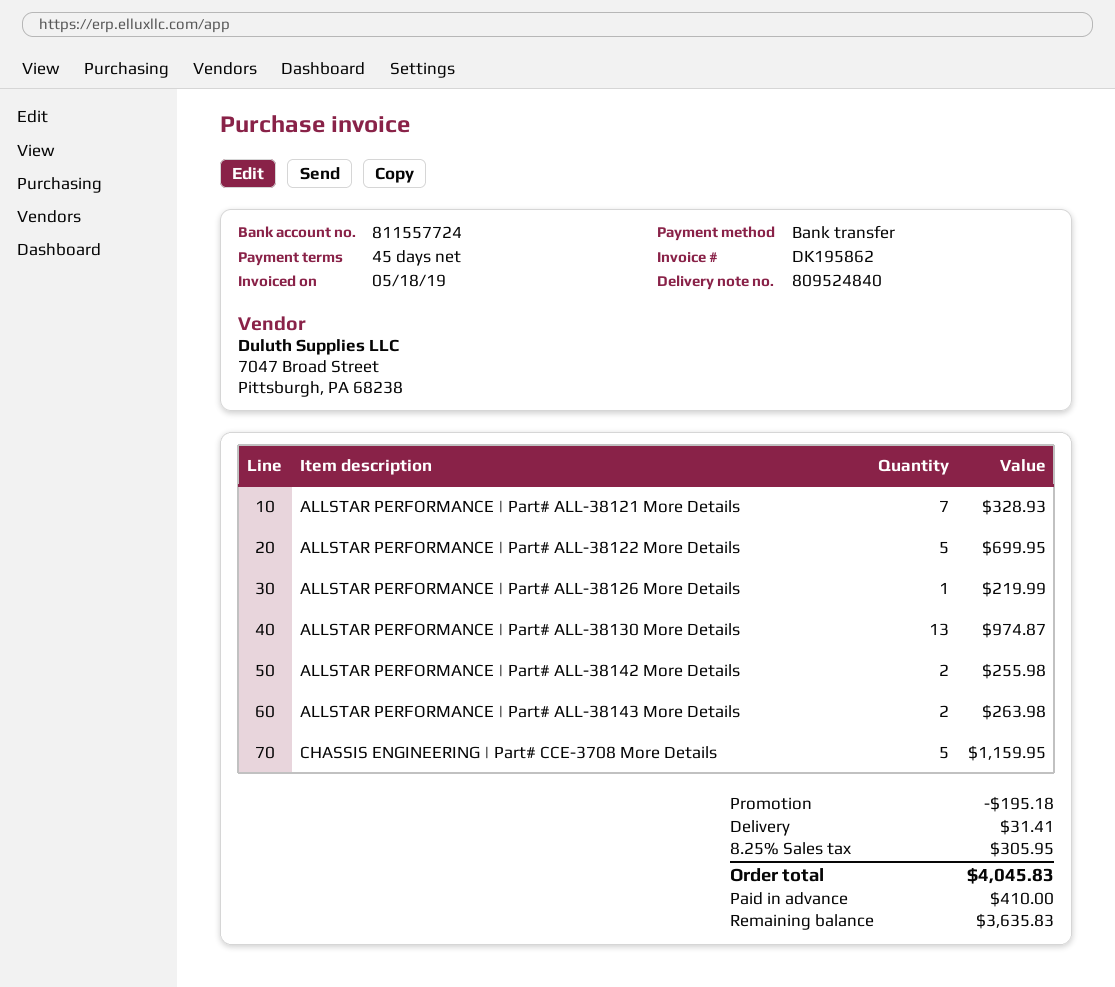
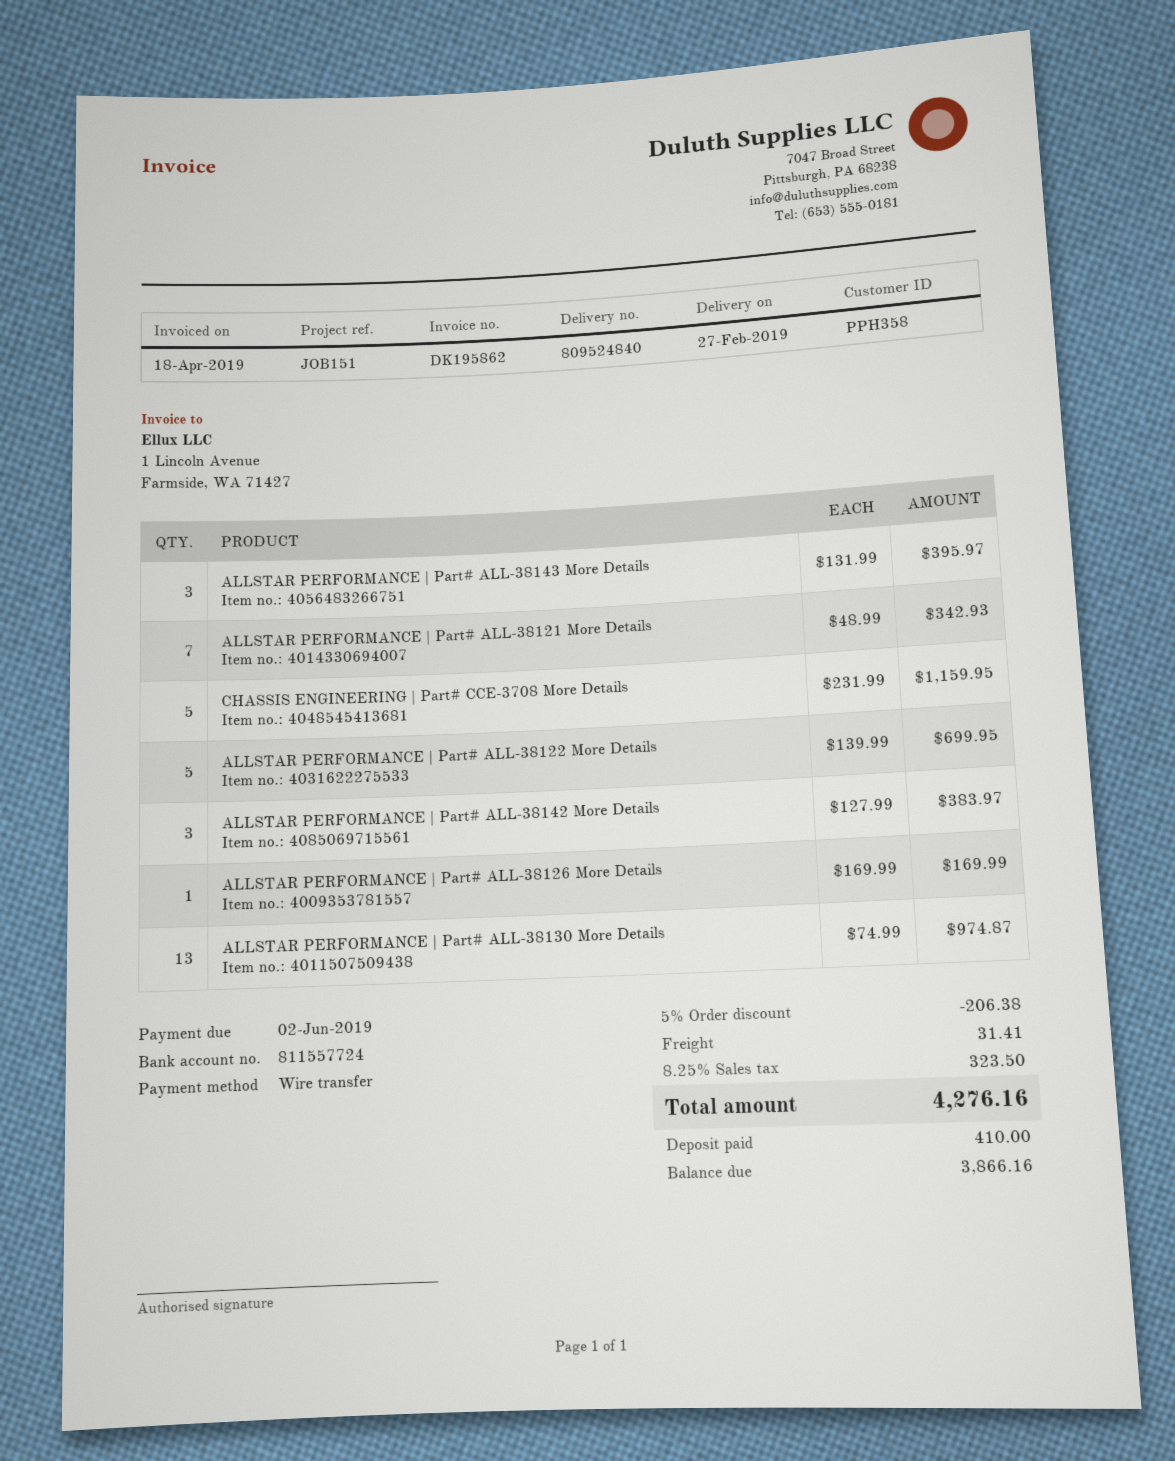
invoice date: 2019-05-18 -> 2019-04-18
ALLSTAR PERFORMANCE | Part# ALL-38121 More Details: 7 for 328.93 -> 7 for 342.93
ALLSTAR PERFORMANCE | Part# ALL-38126 More Details: 1 for 219.99 -> 1 for 169.99
ALLSTAR PERFORMANCE | Part# ALL-38142 More Details: 2 for 255.98 -> 3 for 383.97
ALLSTAR PERFORMANCE | Part# ALL-38143 More Details: 2 for 263.98 -> 3 for 395.97
discount: 195.18 -> 206.38
tax: 8.25% = 305.95 -> 8.25% = 323.50
total: 4045.83 -> 4276.16
balance: 3635.83 -> 3866.16

